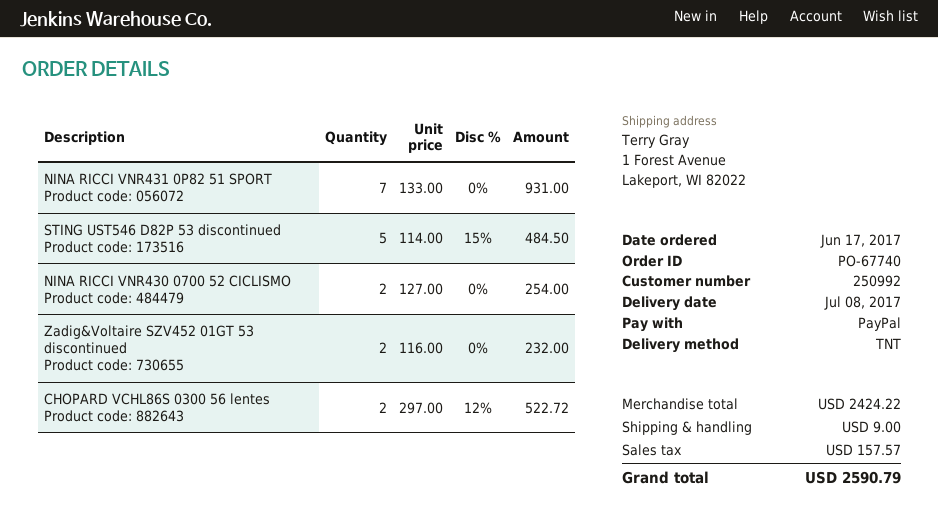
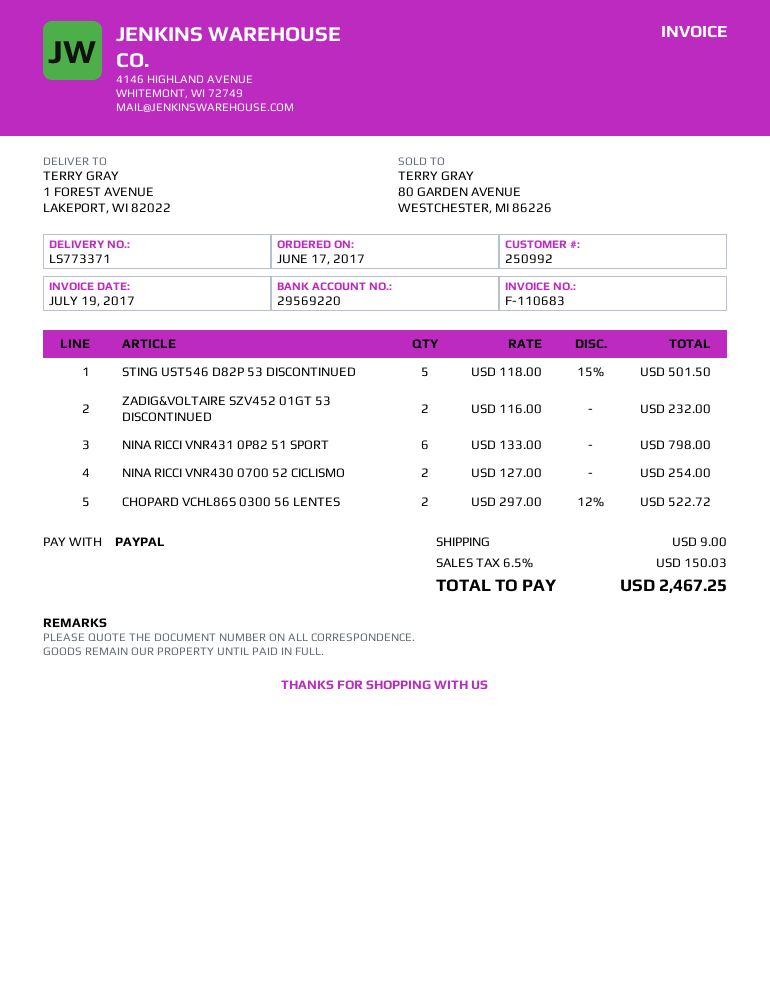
NINA RICCI VNR431 0P82 51 SPORT: 7 x 133.00 = 931.00 -> 6 x 133.00 = 798.00
STING UST546 D82P 53 discontinued: 5 x 114.00 - 15% = 484.50 -> 5 x 118.00 - 15% = 501.50
tax: 157.57 -> 150.03
total: 2590.79 -> 2467.25

